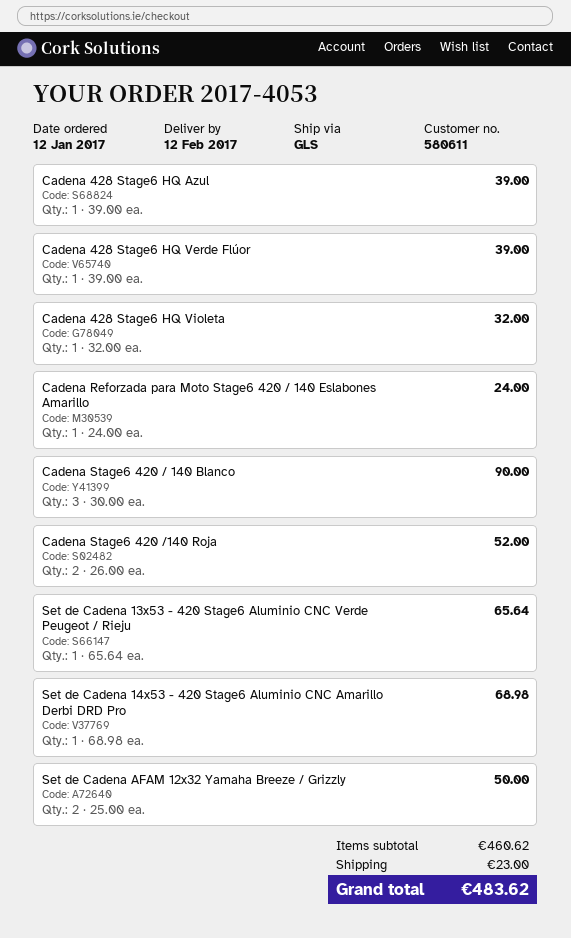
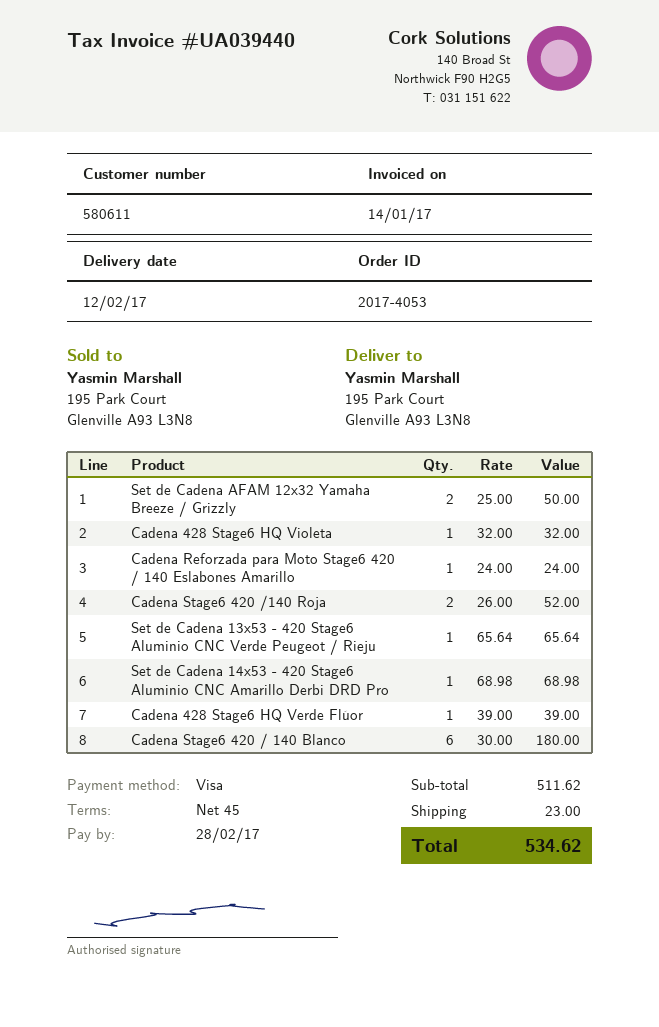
Cadena 428 Stage6 HQ Azul: 1 x 39.00 = 39.00 -> none
Cadena Stage6 420 / 140 Blanco: 3 x 30.00 = 90.00 -> 6 x 30.00 = 180.00
subtotal: 460.62 -> 511.62
total: 483.62 -> 534.62

